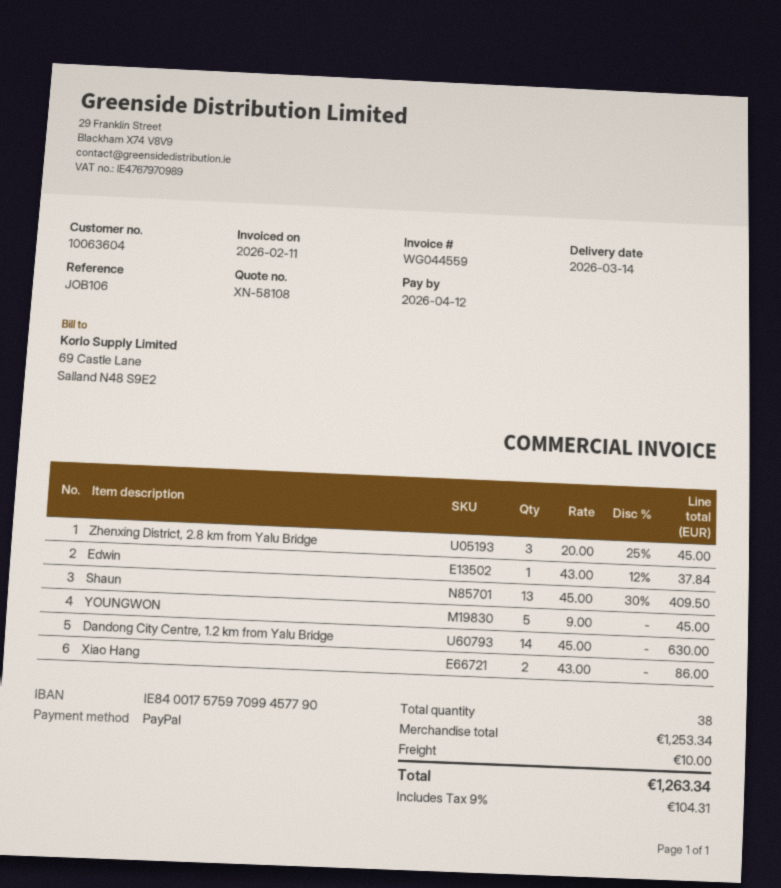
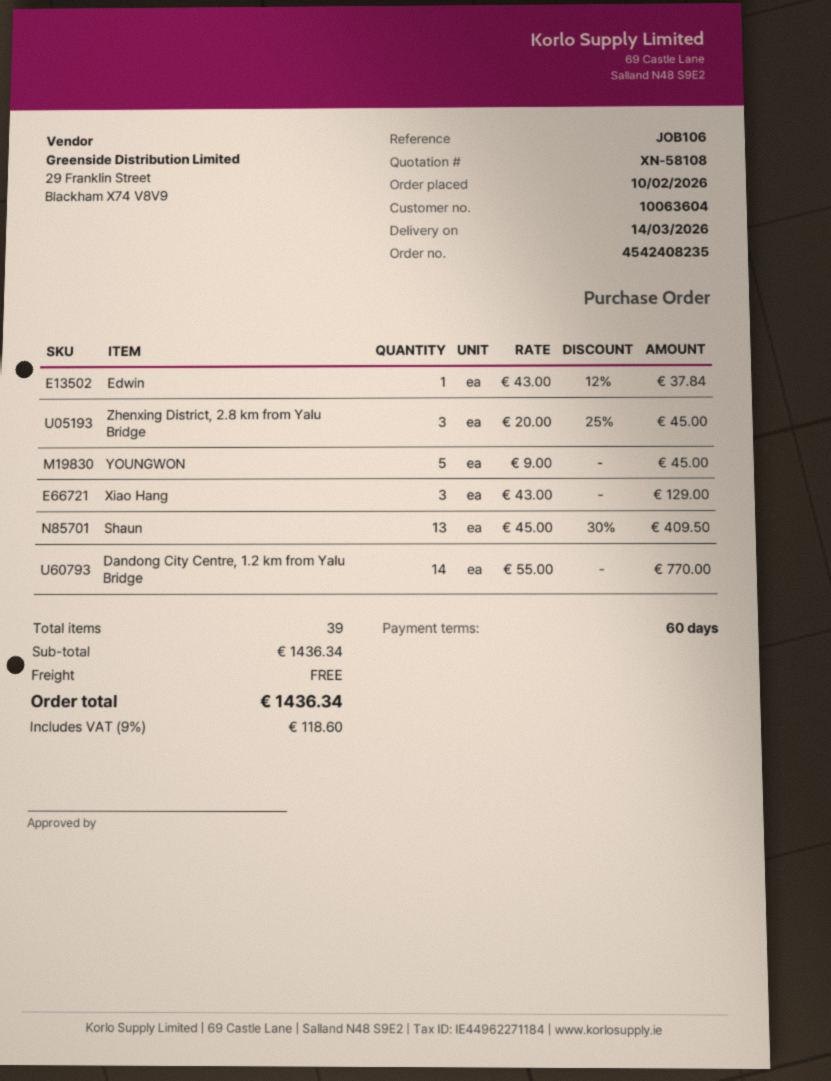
Dandong City Centre, 1.2 km from Yalu Bridge: 14 x 45.00 = 630.00 -> 14 x 55.00 = 770.00
Xiao Hang: 2 x 43.00 = 86.00 -> 3 x 43.00 = 129.00
total quantity: 38 -> 39
subtotal: 1253.34 -> 1436.34
shipping: 10.00 -> 0.00
tax: 9% = 104.31 -> 9% = 118.60
total: 1263.34 -> 1436.34

